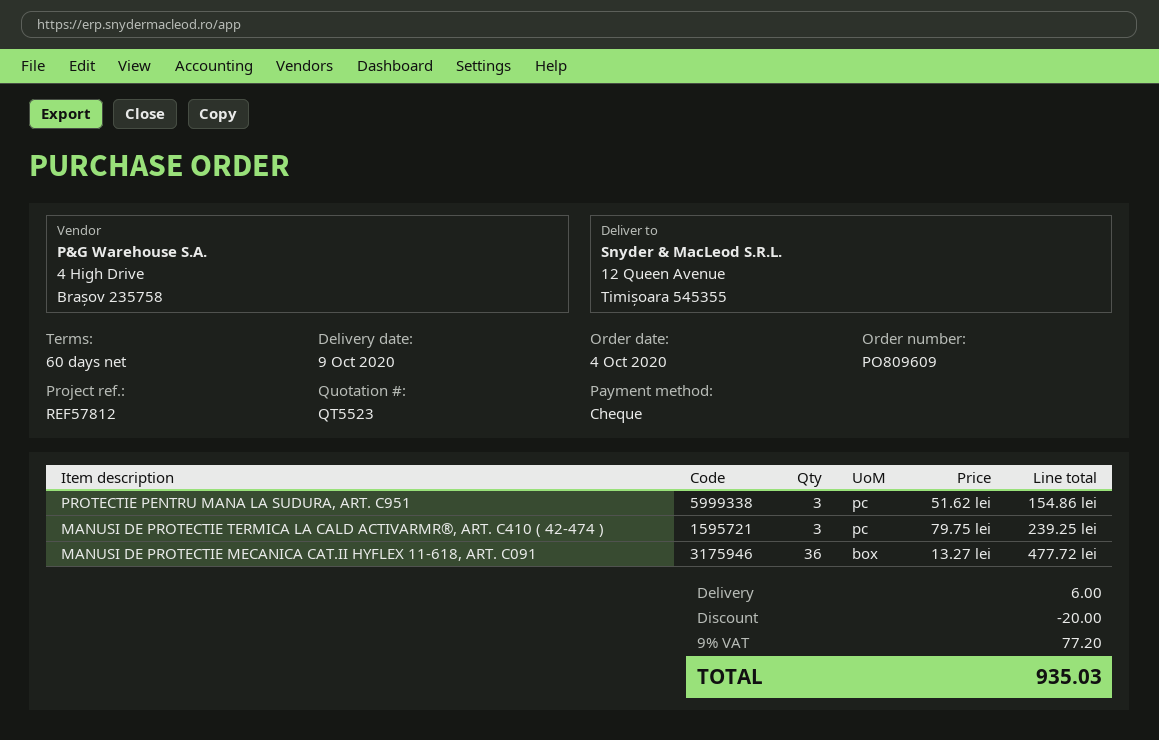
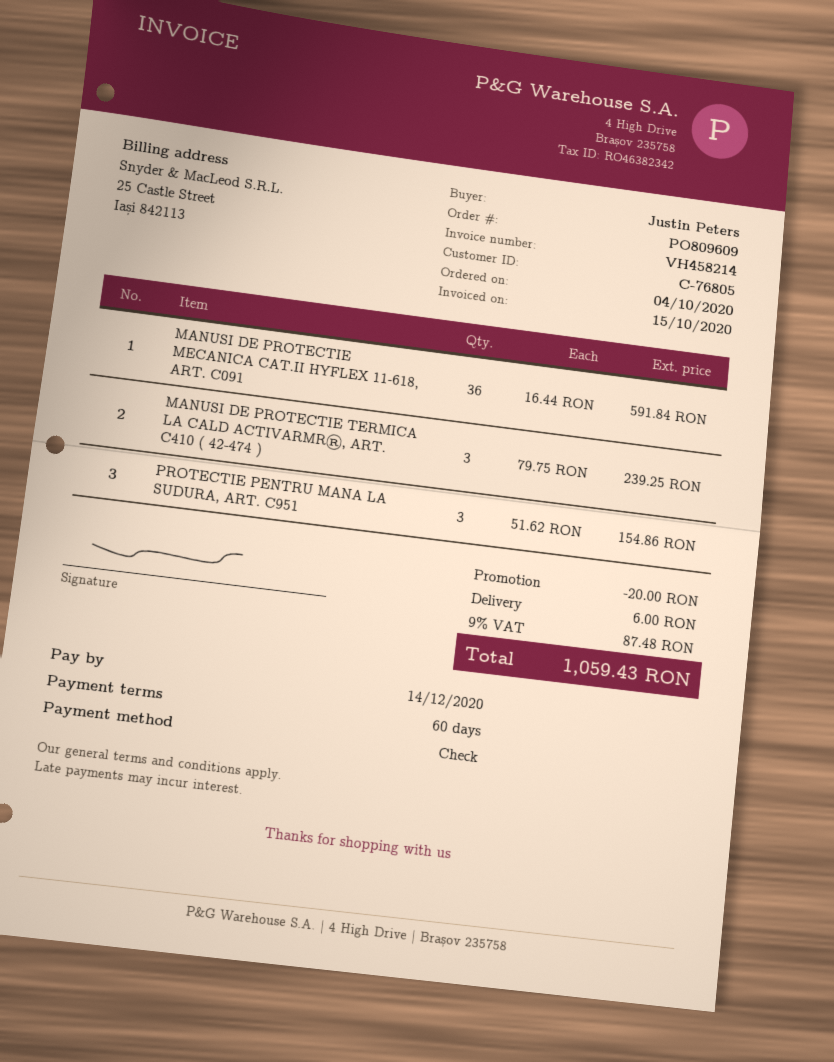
MANUSI DE PROTECTIE MECANICA CAT.II HYFLEX 11-618, ART. C091: 36 x 13.27 = 477.72 -> 36 x 16.44 = 591.84
tax: 9% = 77.20 -> 9% = 87.48
total: 935.03 -> 1059.43

